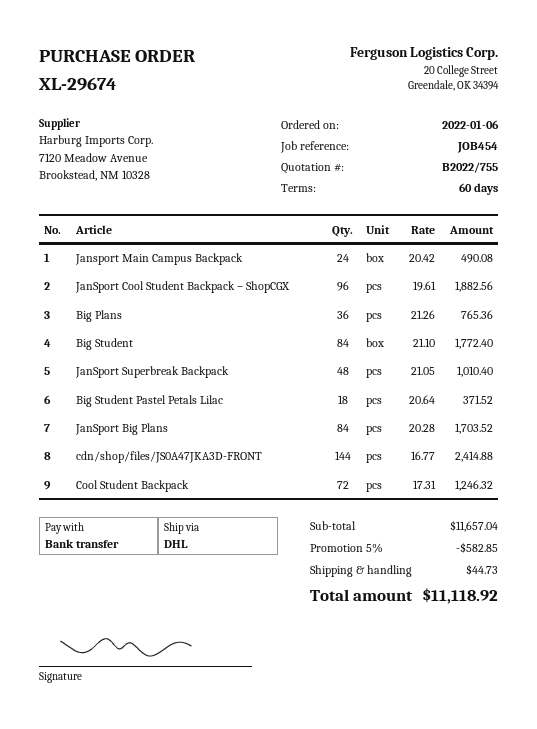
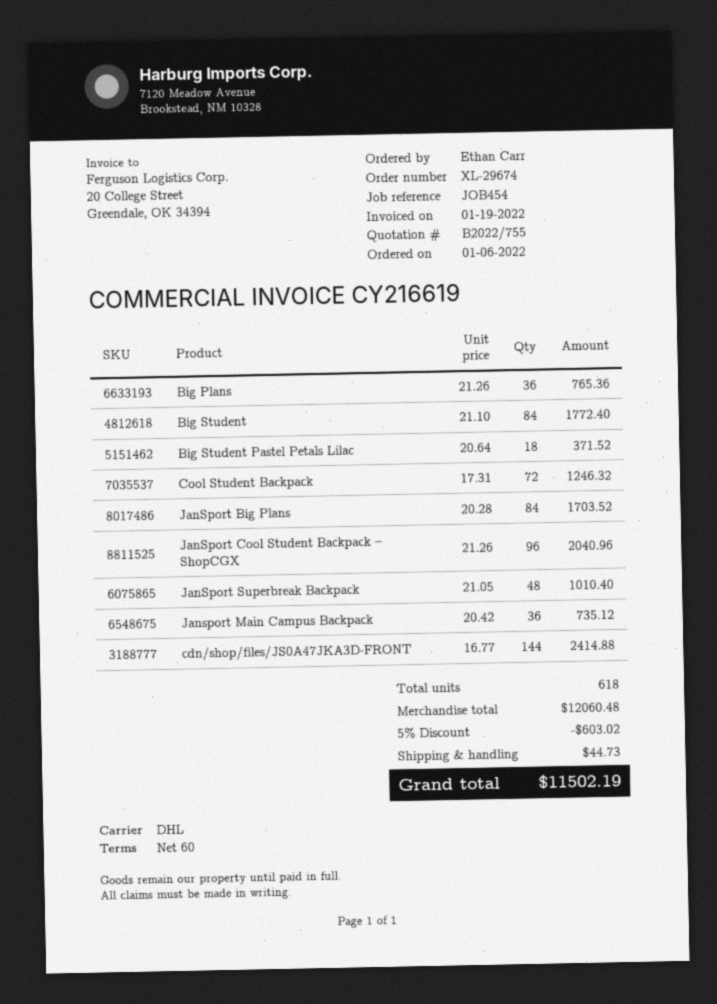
Jansport Main Campus Backpack: 24 x 20.42 = 490.08 -> 36 x 20.42 = 735.12
JanSport Cool Student Backpack – ShopCGX: 96 x 19.61 = 1882.56 -> 96 x 21.26 = 2040.96
subtotal: 11657.04 -> 12060.48
discount: 5% = 582.85 -> 5% = 603.02
total: 11118.92 -> 11502.19

